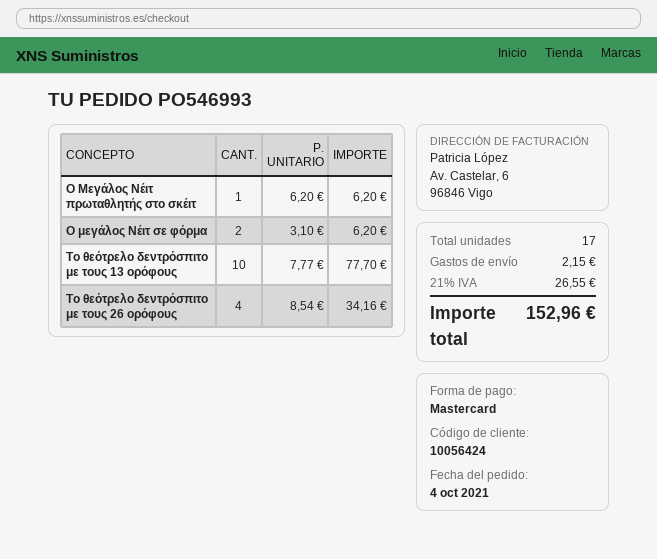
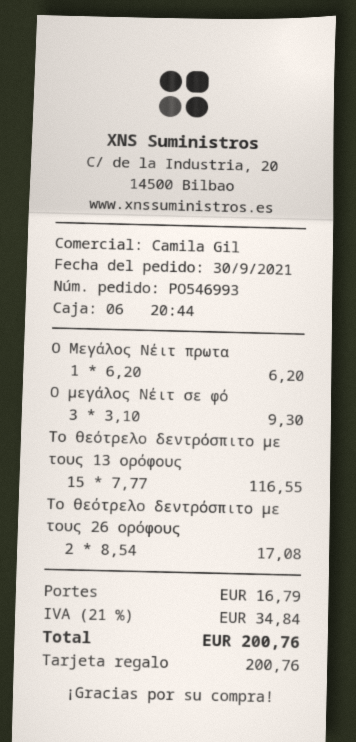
order date: 2021-10-04 -> 2021-09-30
payment method: Mastercard -> gift card
Ο μεγάλος Νέιτ σε φόρμα: 2 x 3.10 = 6.20 -> 3 x 3.10 = 9.30
Το θεότρελο δεντρόσπιτο με τους 13 ορόφους: 10 x 7.77 = 77.70 -> 15 x 7.77 = 116.55
Το θεότρελο δεντρόσπιτο με τους 26 ορόφους: 4 x 8.54 = 34.16 -> 2 x 8.54 = 17.08
shipping: 2.15 -> 16.79
tax: 21% = 26.55 -> 21% = 34.84
total: 152.96 -> 200.76

